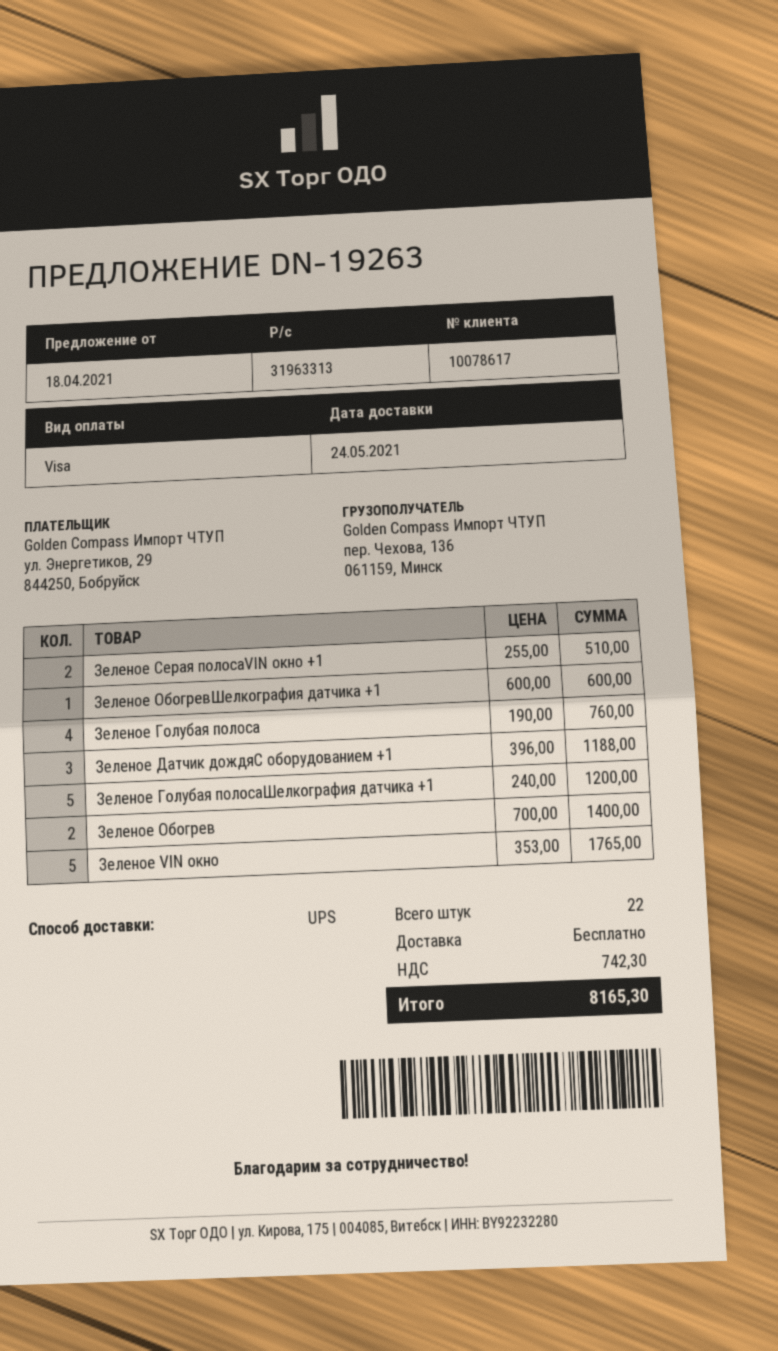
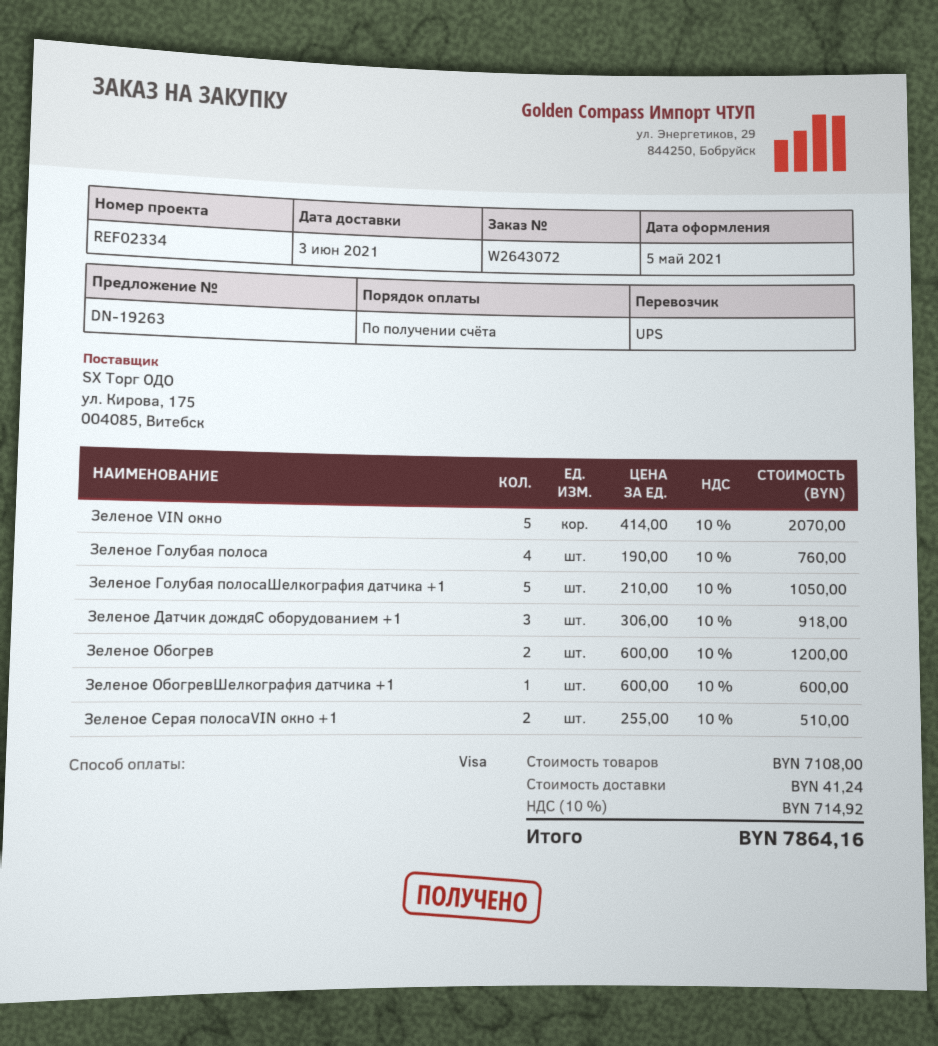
delivery date: 2021-05-24 -> 2021-06-03
Зеленое Датчик дождяС оборудованием +1: 3 x 396.00 = 1188.00 -> 3 x 306.00 = 918.00
Зеленое Голубая полосаШелкография датчика +1: 5 x 240.00 = 1200.00 -> 5 x 210.00 = 1050.00
Зеленое Обогрев: 2 x 700.00 = 1400.00 -> 2 x 600.00 = 1200.00
Зеленое VIN окно: 5 x 353.00 = 1765.00 -> 5 x 414.00 = 2070.00
shipping: 0.00 -> 41.24
tax: 742.30 -> 714.92
total: 8165.30 -> 7864.16

